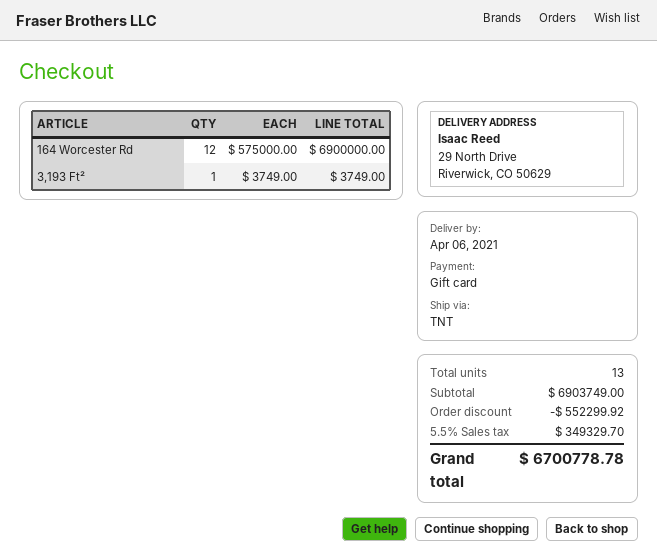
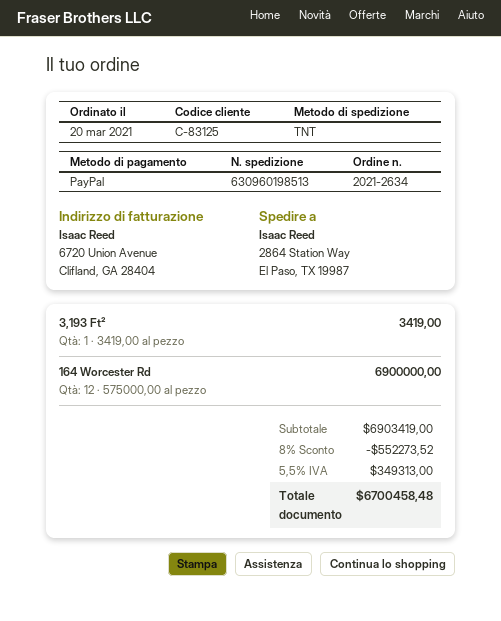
payment method: gift card -> PayPal
ship to: 29 North Drive, Riverwick, CO 50629 -> 2864 Station Way, El Paso, TX 19987
3,193 Ft²: 1 x 3749.00 = 3749.00 -> 1 x 3419.00 = 3419.00
subtotal: 6903749.00 -> 6903419.00
discount: 552299.92 -> 552273.52
tax: 5.5% = 349329.70 -> 5.5% = 349313.00
total: 6700778.78 -> 6700458.48

